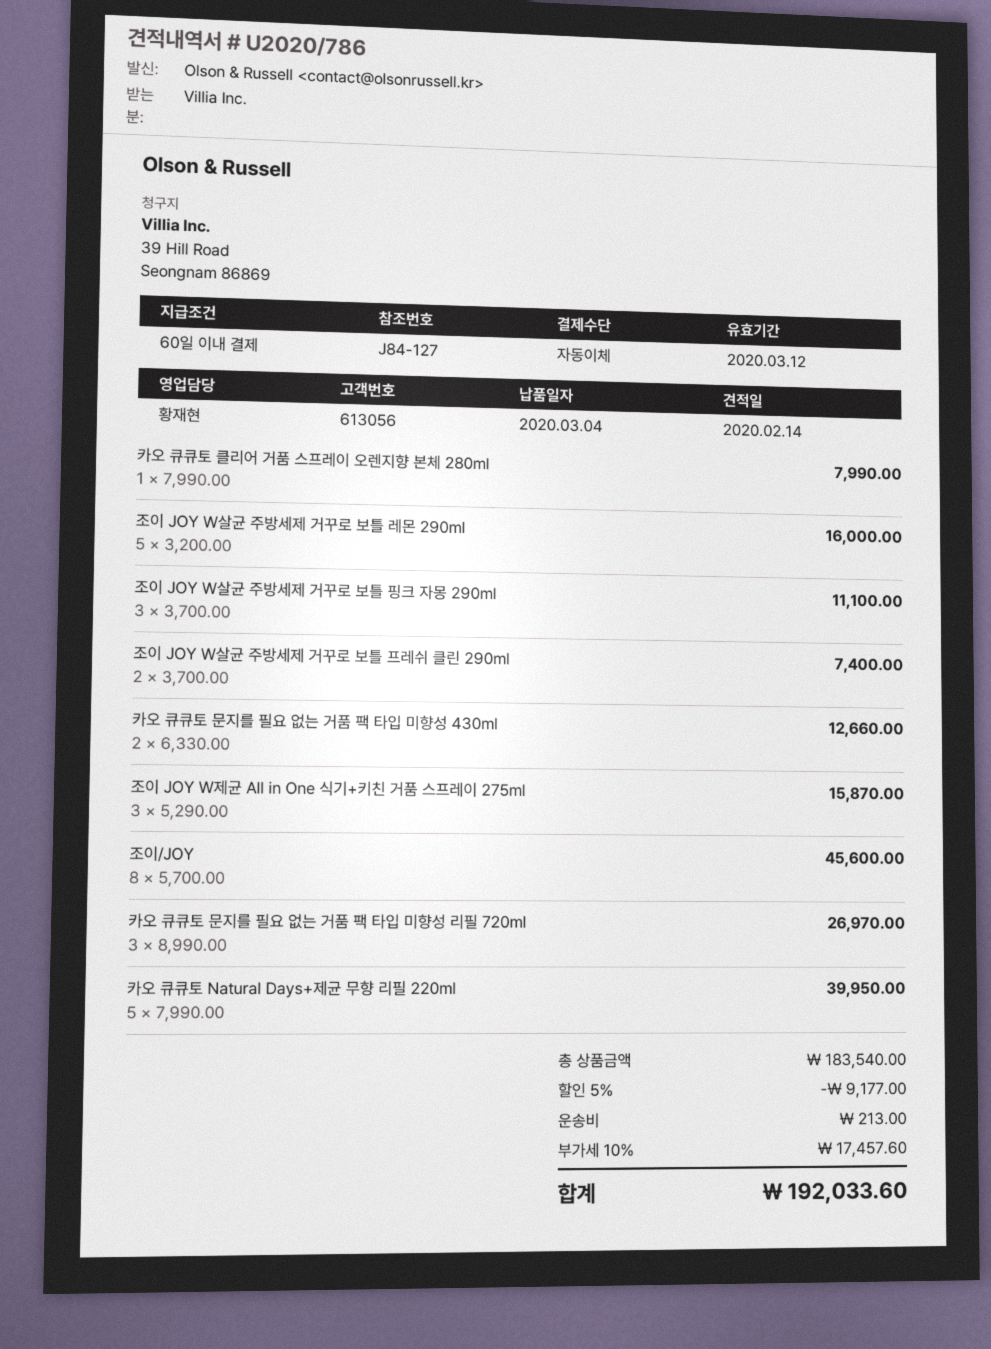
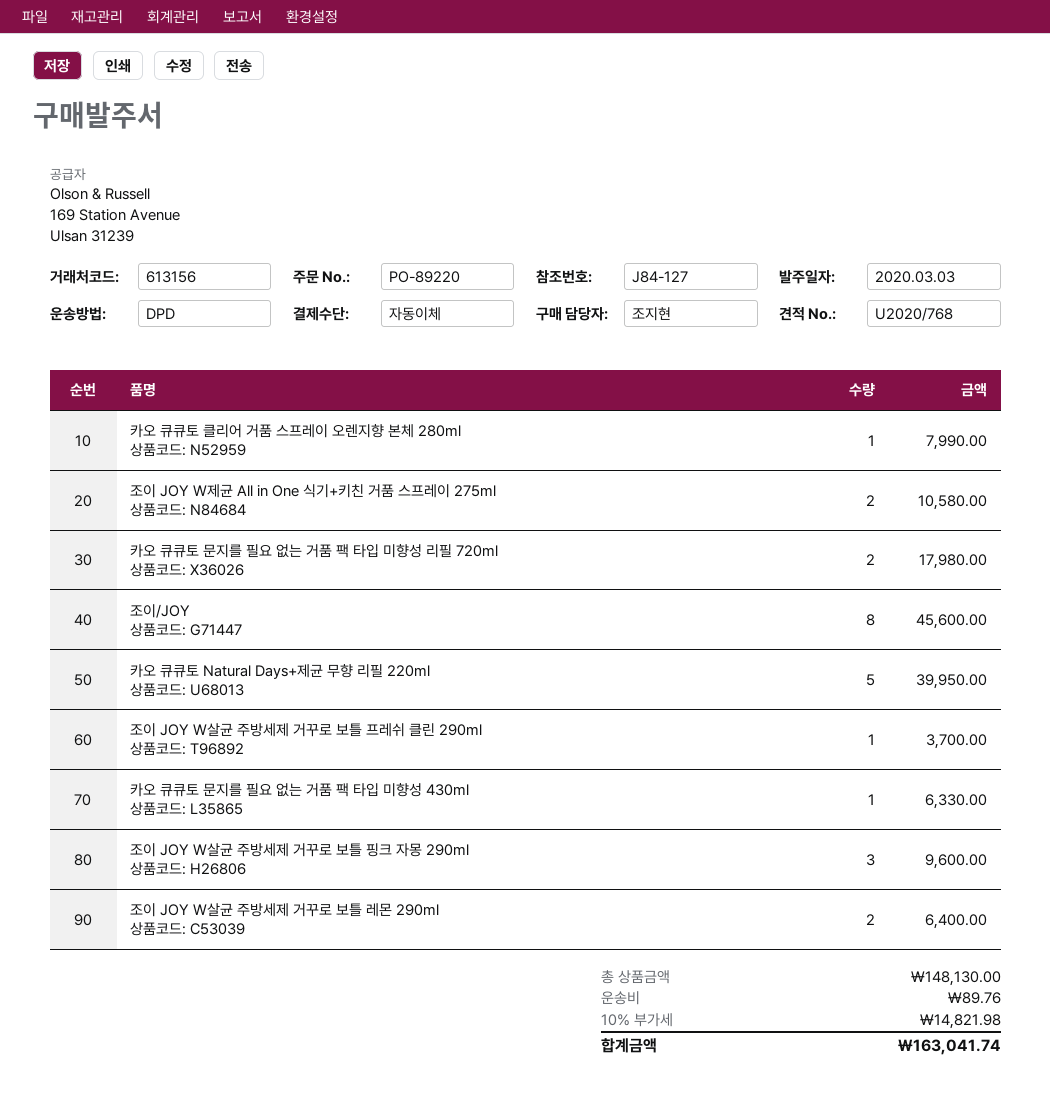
quote number: U2020/786 -> U2020/768
customer number: 613056 -> 613156
조이 JOY W살균 주방세제 거꾸로 보틀 레몬 290ml: 5 for 16000.00 -> 2 for 6400.00
조이 JOY W살균 주방세제 거꾸로 보틀 핑크 자몽 290ml: 3 for 11100.00 -> 3 for 9600.00
조이 JOY W살균 주방세제 거꾸로 보틀 프레쉬 클린 290ml: 2 for 7400.00 -> 1 for 3700.00
카오 큐큐토 문지를 필요 없는 거품 팩 타입 미향성 430ml: 2 for 12660.00 -> 1 for 6330.00
조이 JOY W제균 All in One 식기+키친 거품 스프레이 275ml: 3 for 15870.00 -> 2 for 10580.00
카오 큐큐토 문지를 필요 없는 거품 팩 타입 미향성 리필 720ml: 3 for 26970.00 -> 2 for 17980.00
subtotal: 183540.00 -> 148130.00
discount: 5% = 9177.00 -> none
shipping: 213.00 -> 89.76
tax: 10% = 17457.60 -> 10% = 14821.98
total: 192033.60 -> 163041.74

